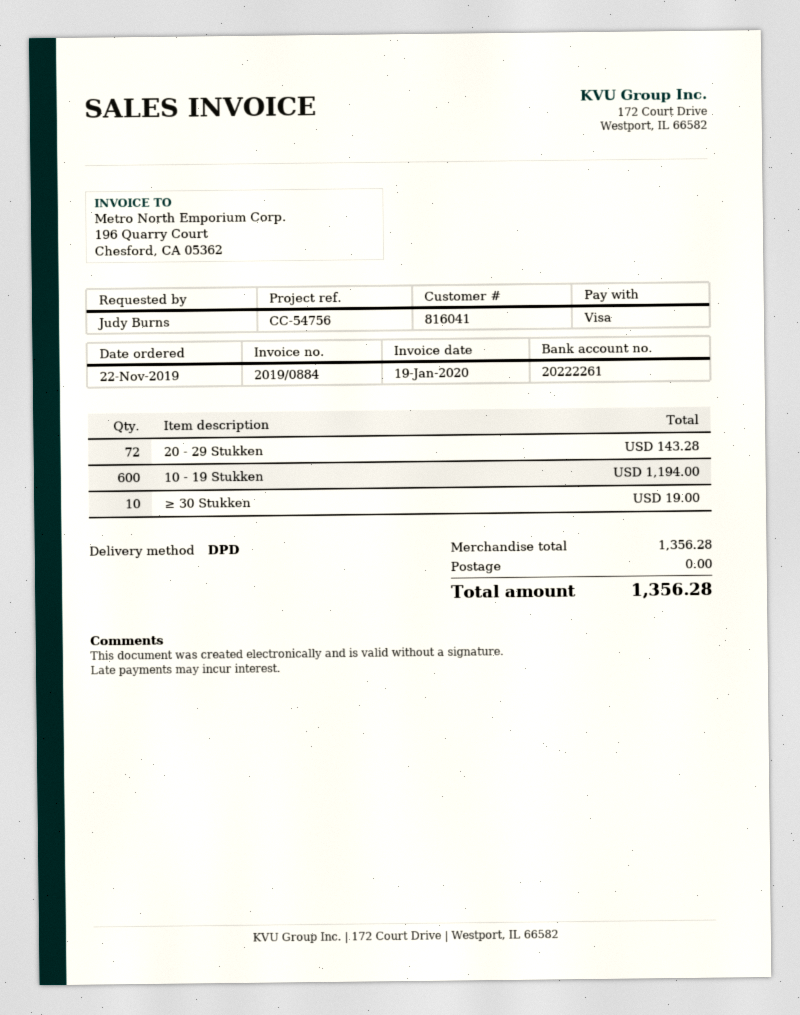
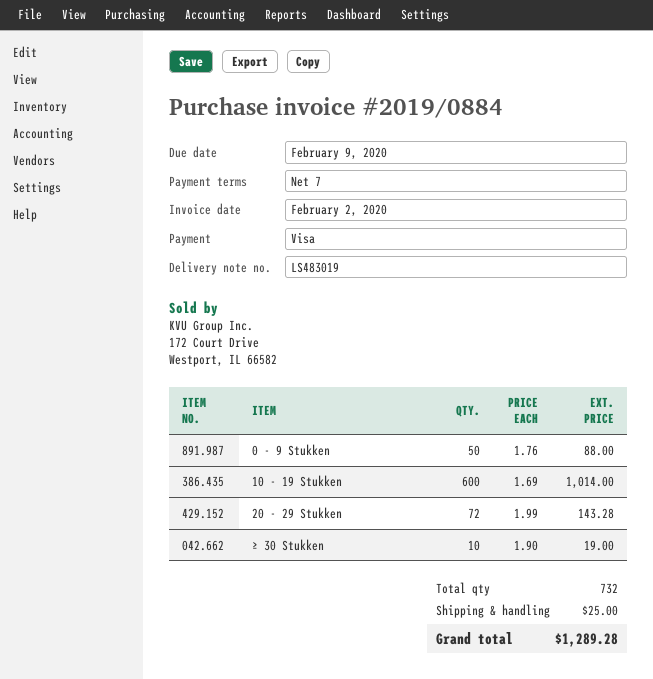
invoice date: 2020-01-19 -> 2020-02-02
10 - 19 Stukken: 600 for 1194.00 -> 600 for 1014.00
0 - 9 Stukken: none -> 50 for 88.00
shipping: 0.00 -> 25.00
total: 1356.28 -> 1289.28

